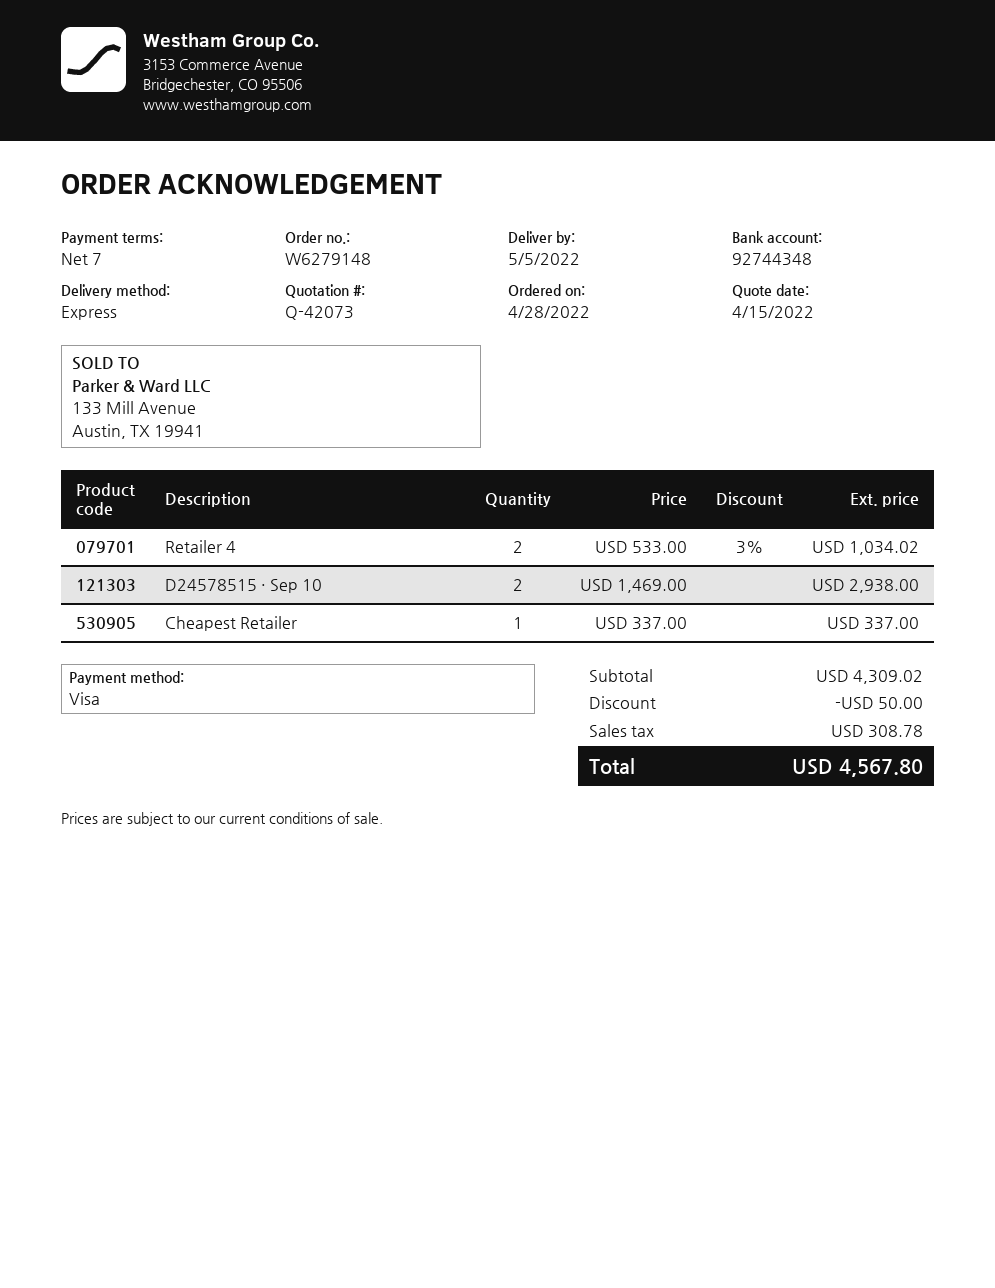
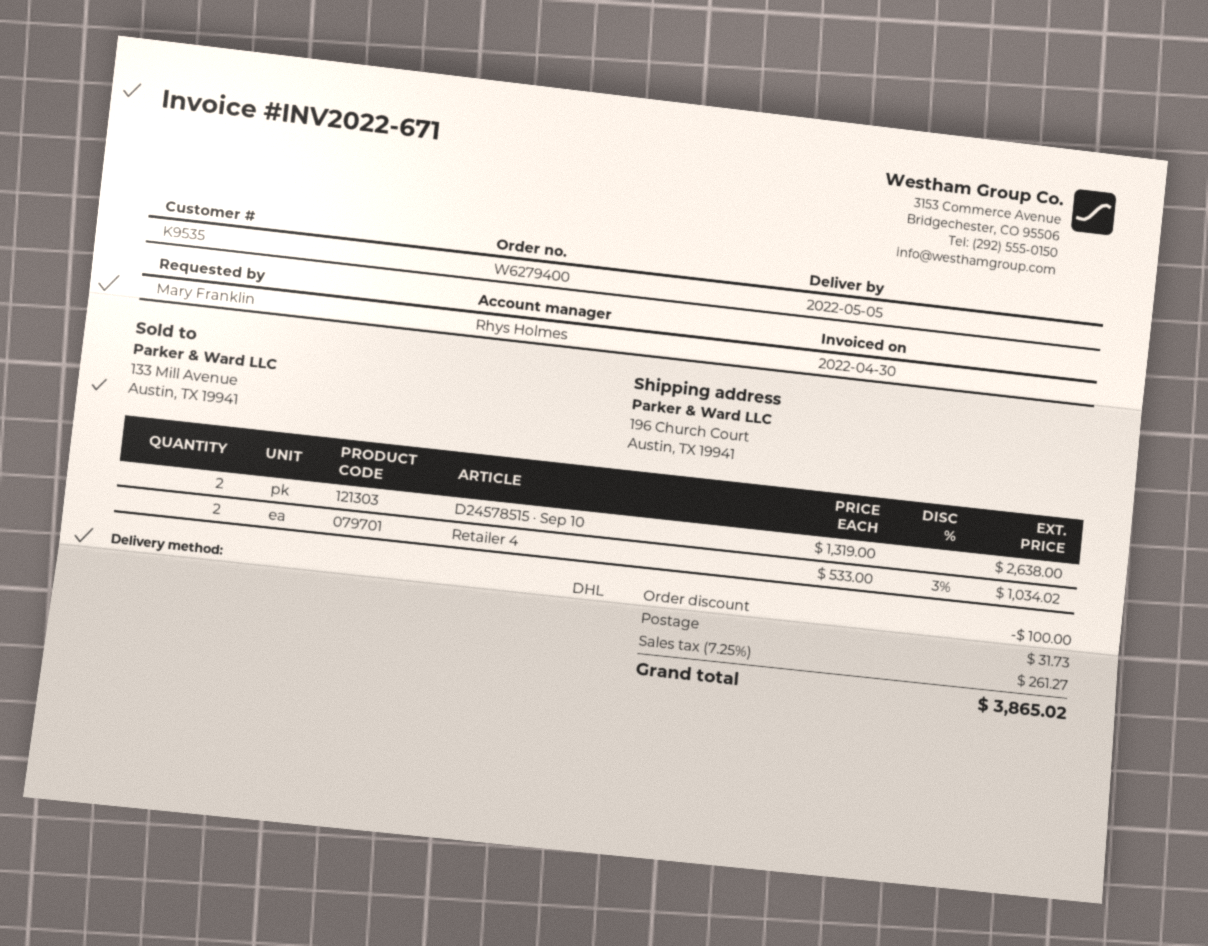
order number: W6279148 -> W6279400
shipping method: express -> DHL
D24578515 · Sep 10: 2 x 1469.00 = 2938.00 -> 2 x 1319.00 = 2638.00
Cheapest Retailer: 1 x 337.00 = 337.00 -> none
discount: 50.00 -> 100.00
shipping: none -> 31.73
tax: 308.78 -> 261.27
total: 4567.80 -> 3865.02

